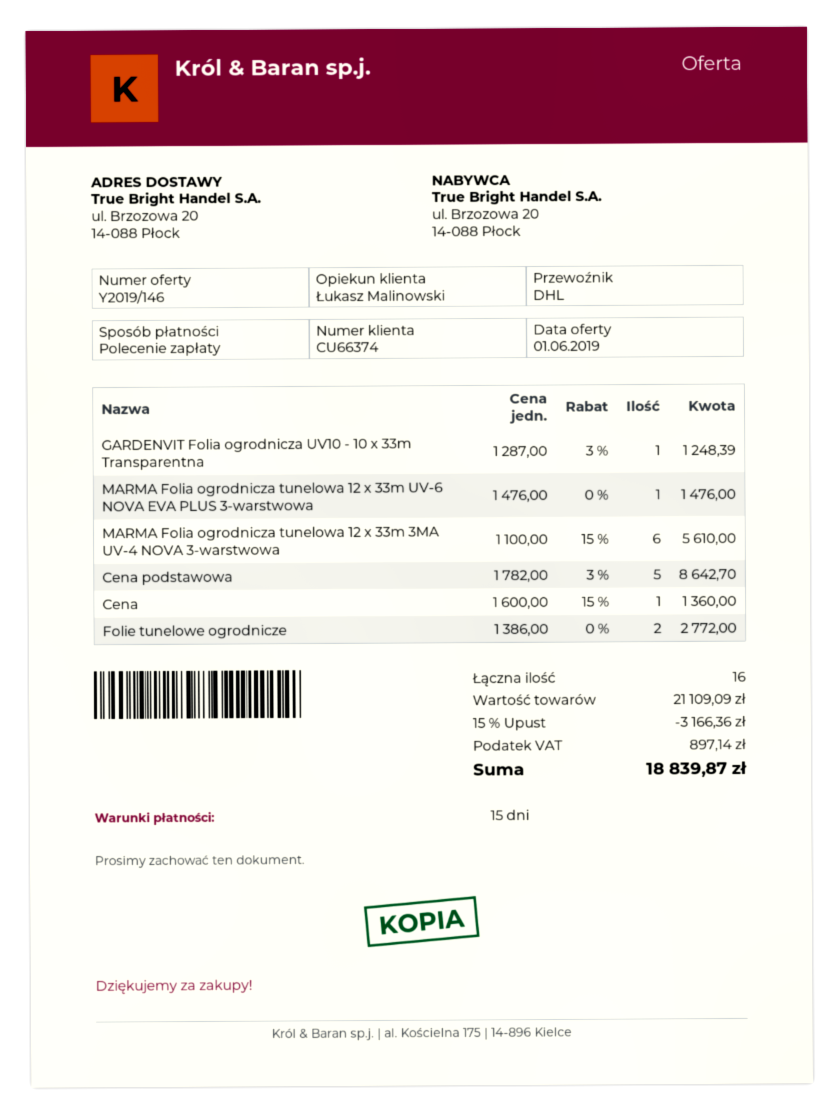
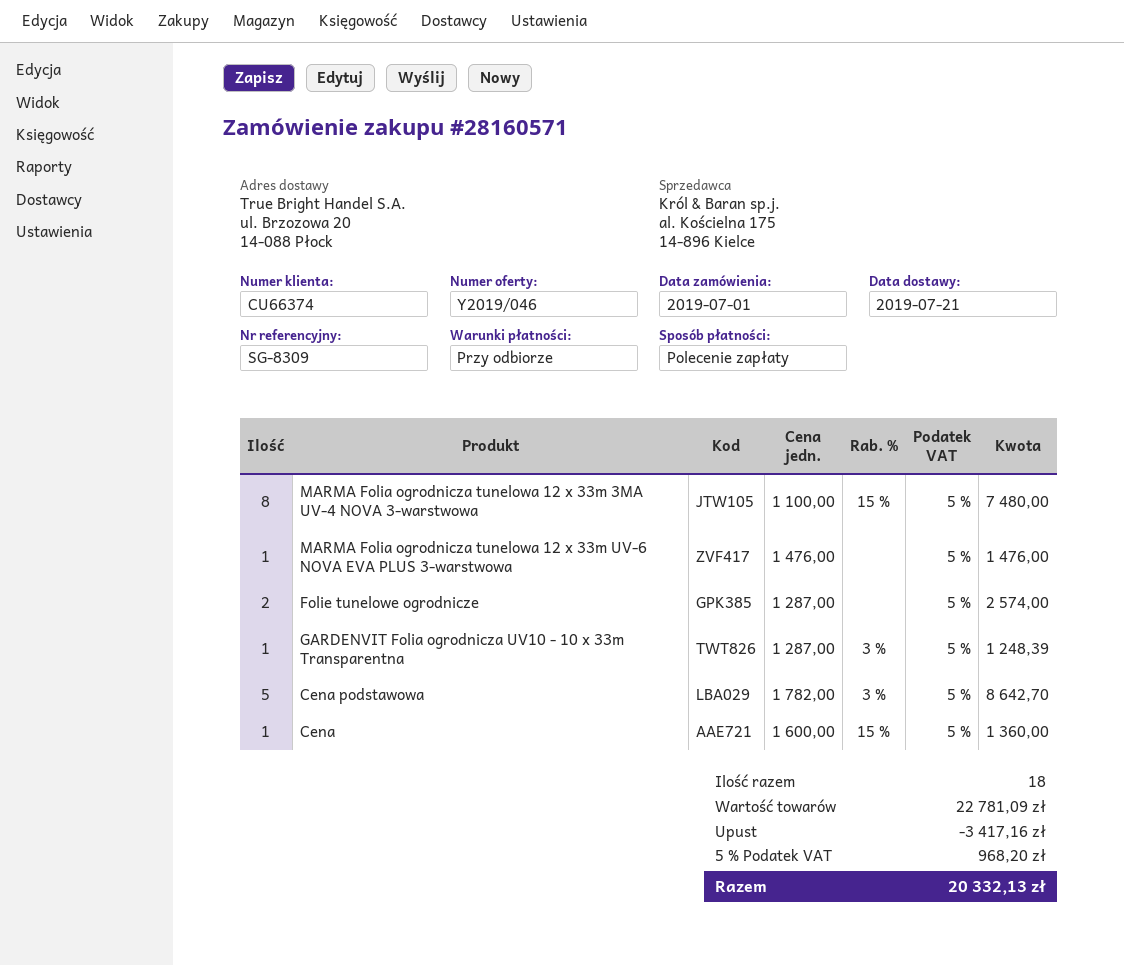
quote number: Y2019/146 -> Y2019/046
payment terms: 15 days -> on receipt
MARMA Folia ogrodnicza tunelowa 12 x 33m 3MA UV-4 NOVA 3-warstwowa: 6 x 1100.00 - 15% = 5610.00 -> 8 x 1100.00 - 15% = 7480.00
Folie tunelowe ogrodnicze: 2 x 1386.00 = 2772.00 -> 2 x 1287.00 = 2574.00
total quantity: 16 -> 18
subtotal: 21109.09 -> 22781.09
discount: 3166.36 -> 3417.16
tax: 897.14 -> 968.20
total: 18839.87 -> 20332.13

